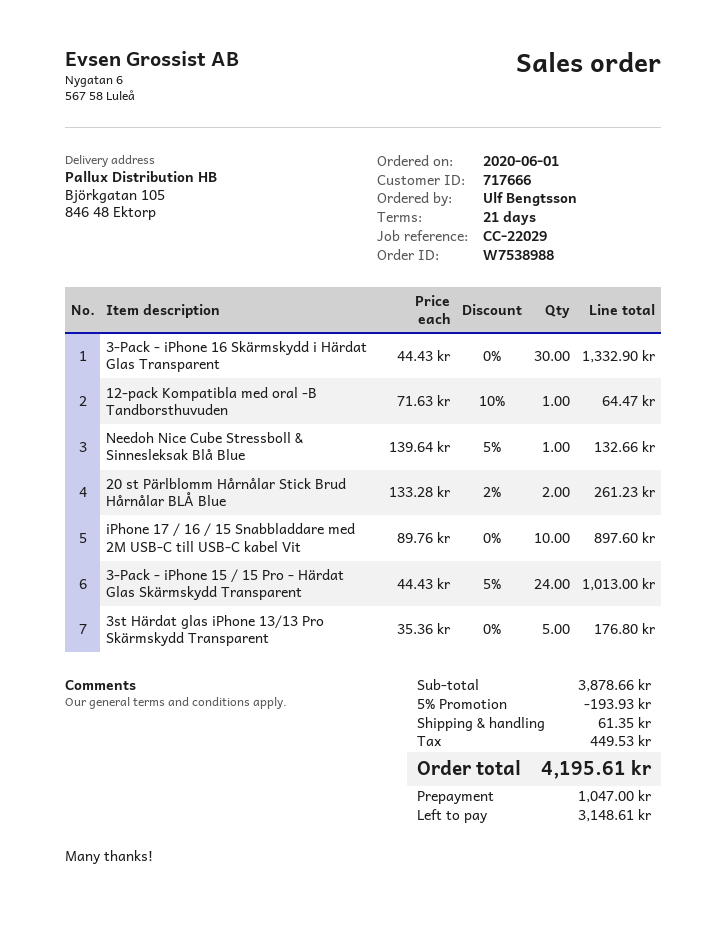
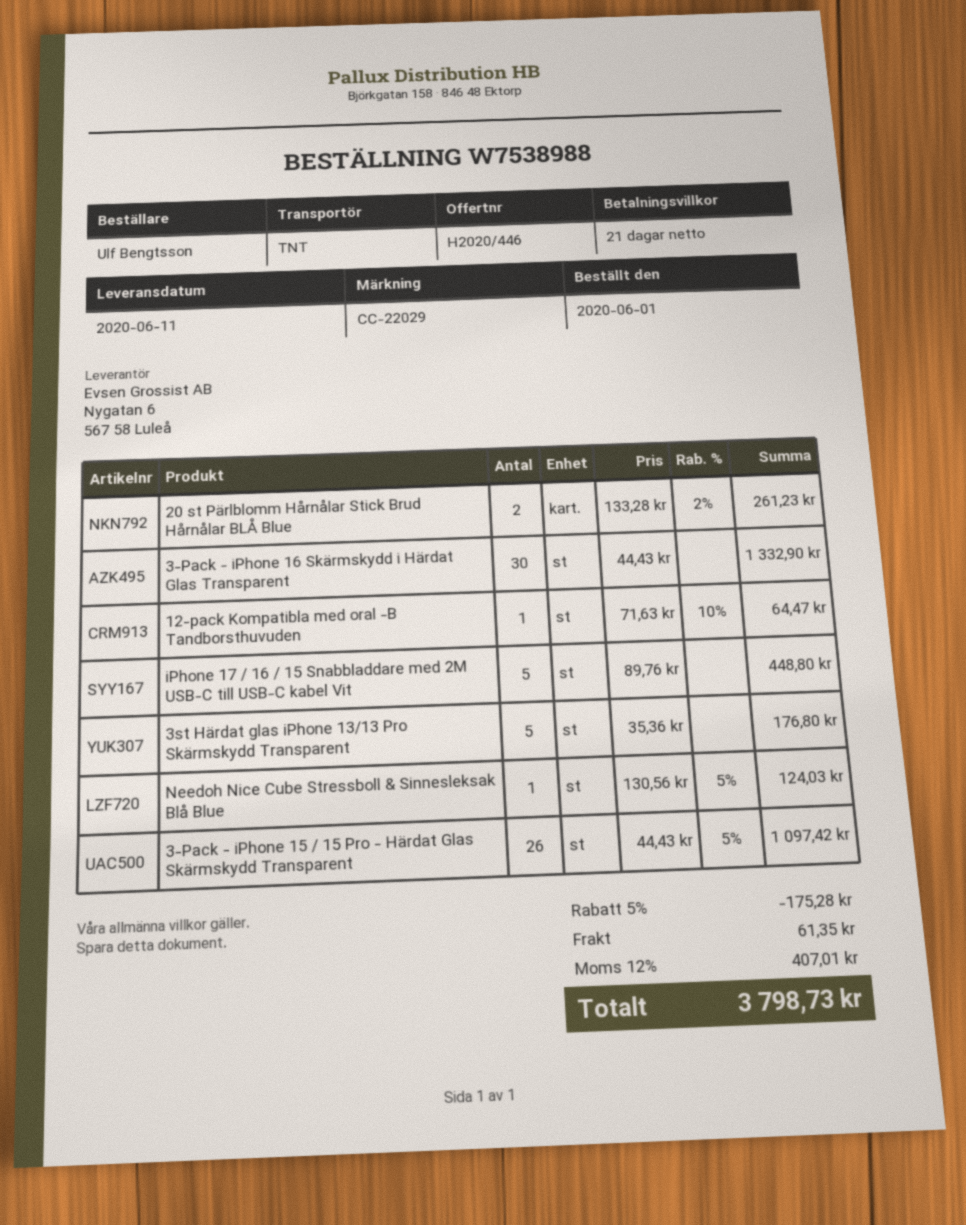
Needoh Nice Cube Stressboll & Sinnesleksak Blå Blue: 1 x 139.64 - 5% = 132.66 -> 1 x 130.56 - 5% = 124.03
iPhone 17 / 16 / 15 Snabbladdare med 2M USB-C till USB-C kabel Vit: 10 x 89.76 = 897.60 -> 5 x 89.76 = 448.80
3-Pack - iPhone 15 / 15 Pro - Härdat Glas Skärmskydd Transparent: 24 x 44.43 - 5% = 1013.00 -> 26 x 44.43 - 5% = 1097.42
discount: 5% = 193.93 -> 5% = 175.28
tax: 449.53 -> 407.01
total: 4195.61 -> 3798.73

